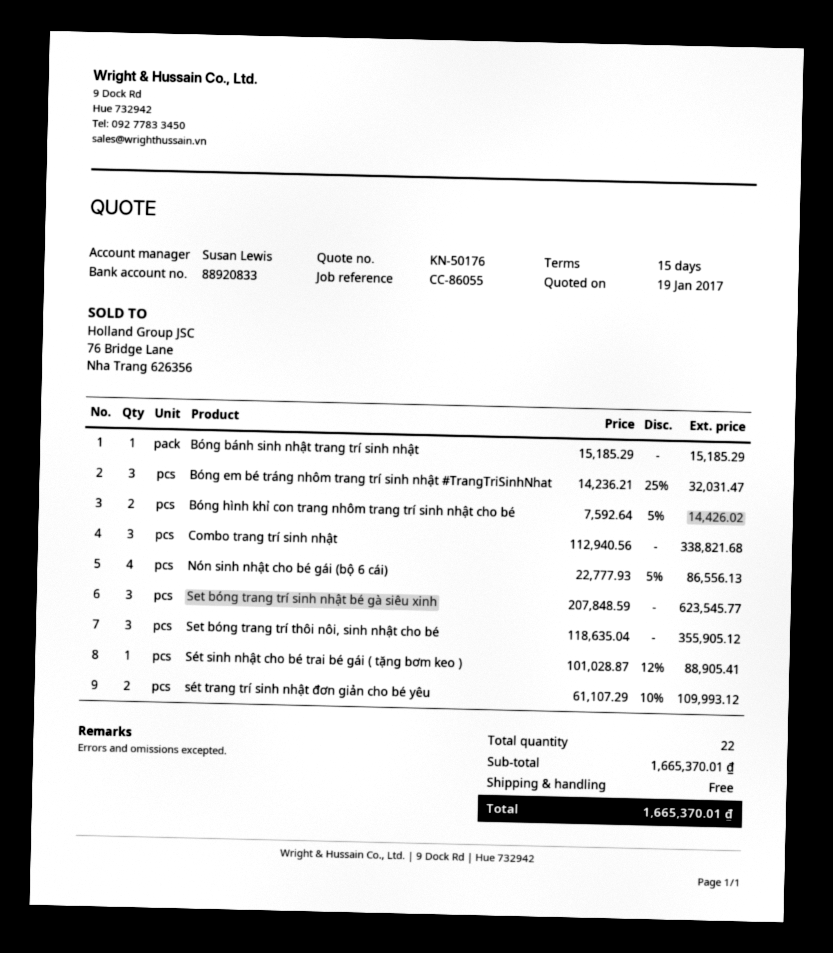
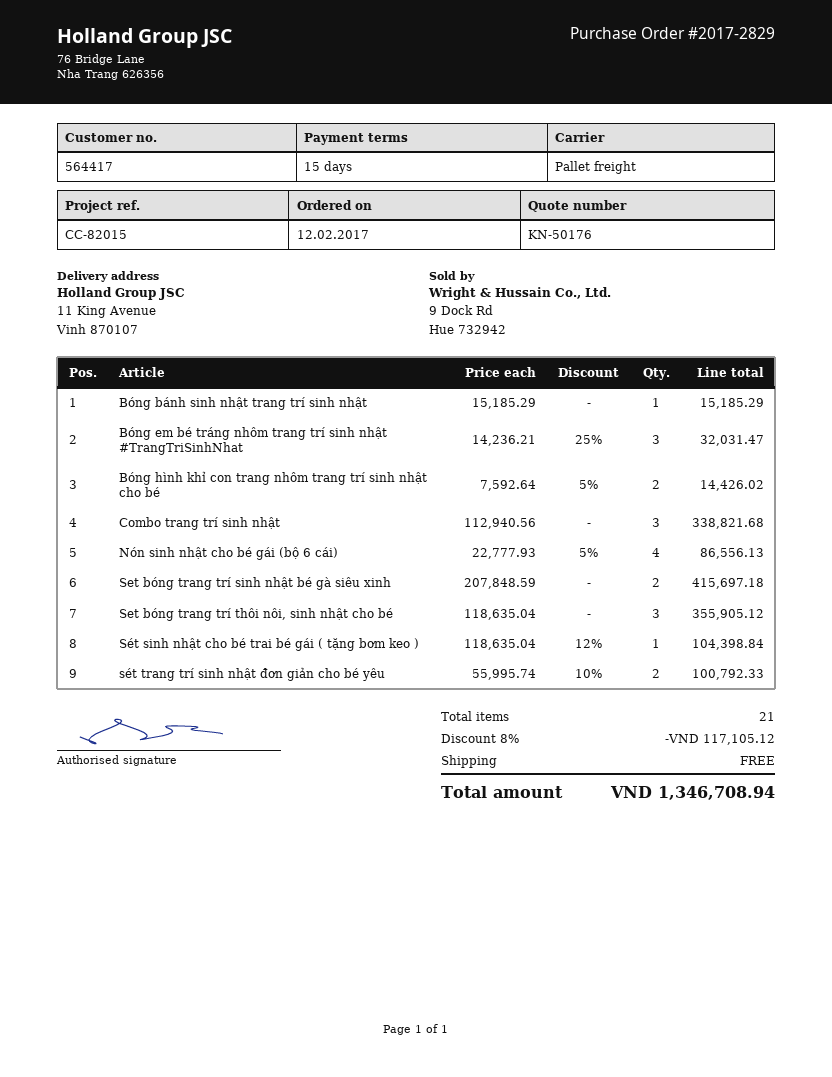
reference: CC-86055 -> CC-82015
Set bóng trang trí sinh nhật bé gà siêu xinh: 3 x 207848.59 = 623545.77 -> 2 x 207848.59 = 415697.18
Sét sinh nhật cho bé trai bé gái ( tặng bơm keo ): 1 x 101028.87 - 12% = 88905.41 -> 1 x 118635.04 - 12% = 104398.84
sét trang trí sinh nhật đơn giản cho bé yêu: 2 x 61107.29 - 10% = 109993.12 -> 2 x 55995.74 - 10% = 100792.33
total quantity: 22 -> 21
discount: none -> 8% = 117105.12
total: 1665370.01 -> 1346708.94

